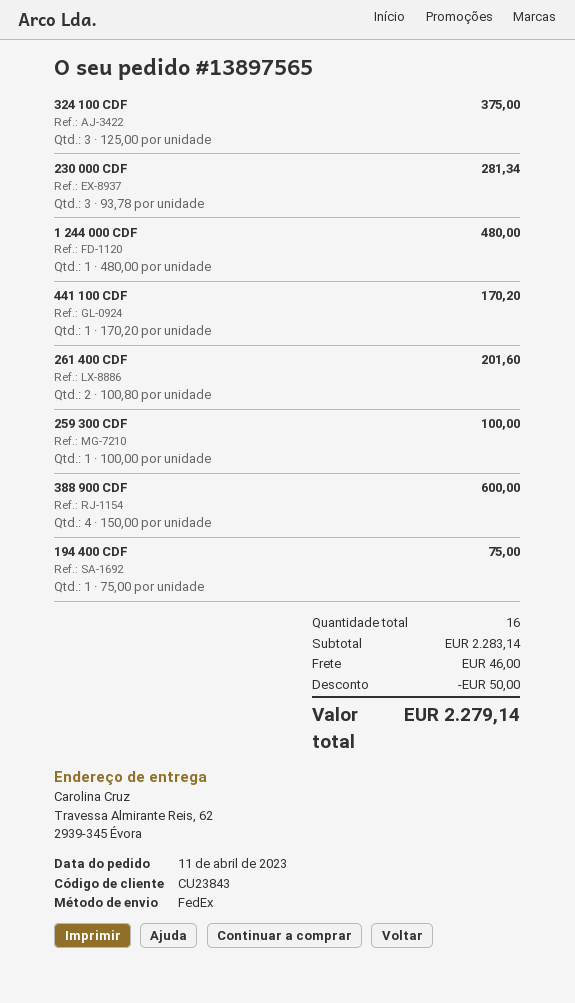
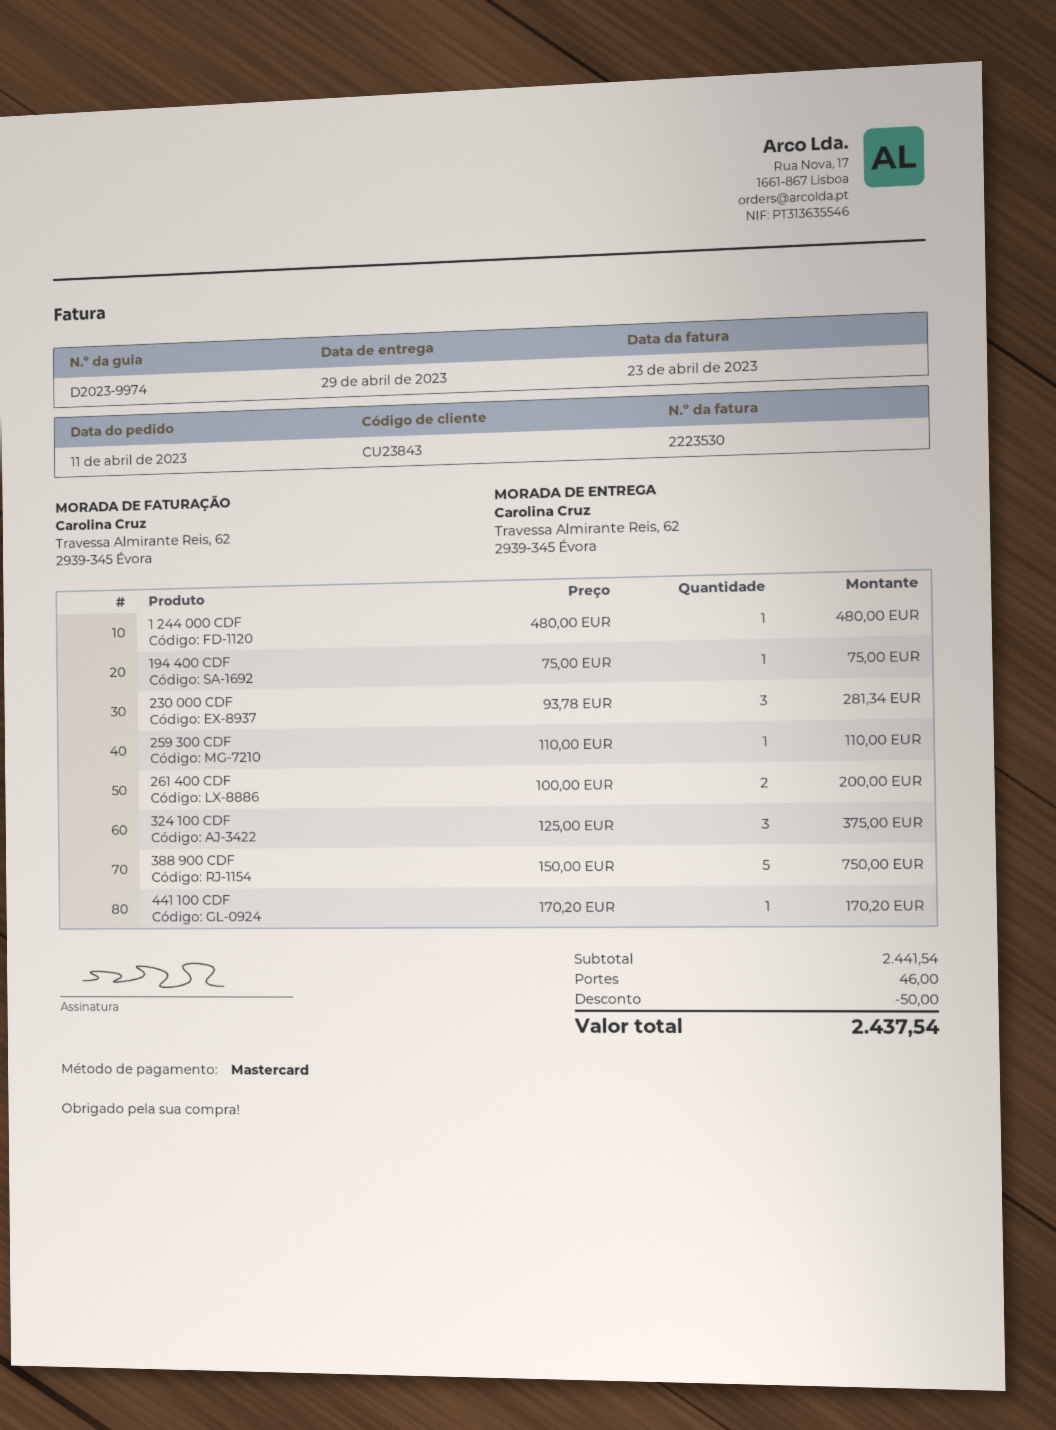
261 400 CDF: 2 x 100.80 = 201.60 -> 2 x 100.00 = 200.00
259 300 CDF: 1 x 100.00 = 100.00 -> 1 x 110.00 = 110.00
388 900 CDF: 4 x 150.00 = 600.00 -> 5 x 150.00 = 750.00
subtotal: 2283.14 -> 2441.54
total: 2279.14 -> 2437.54

